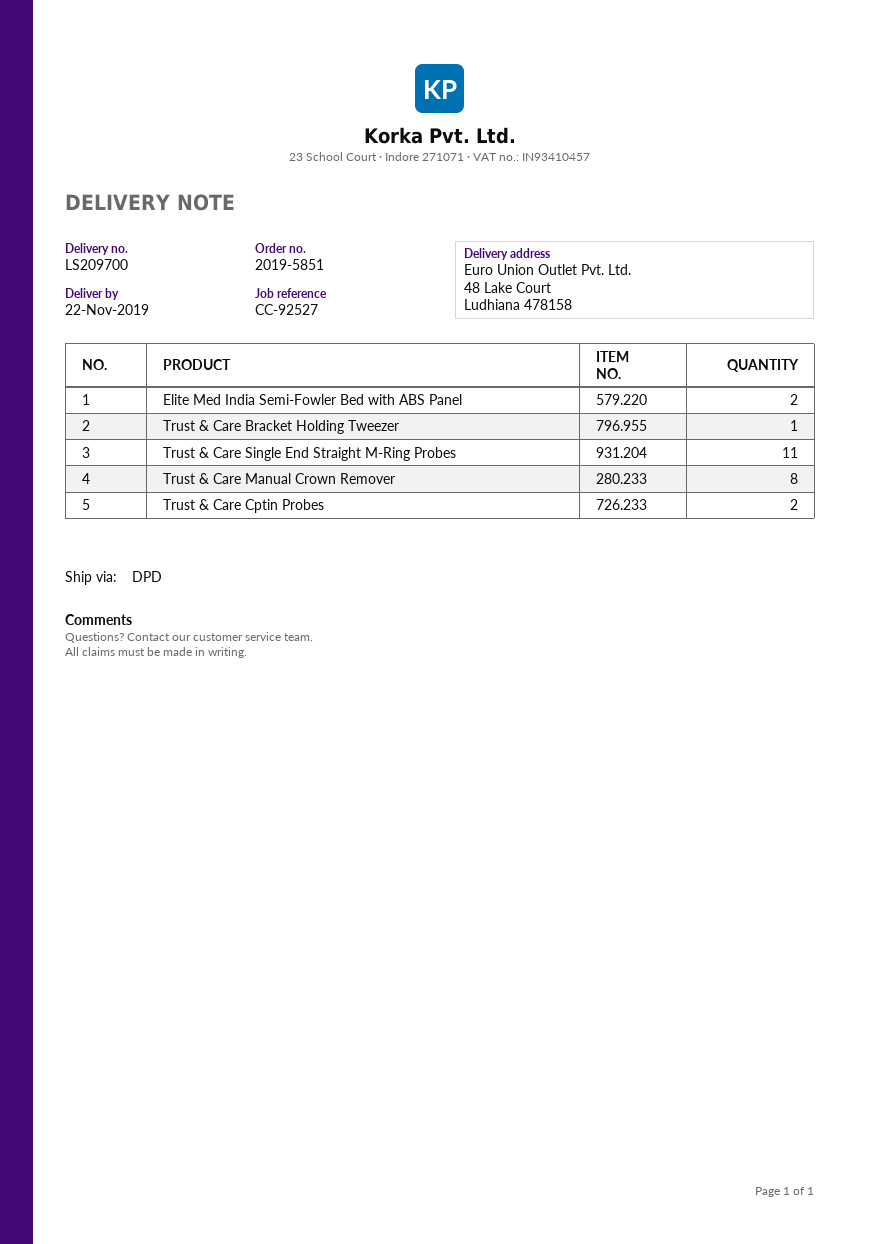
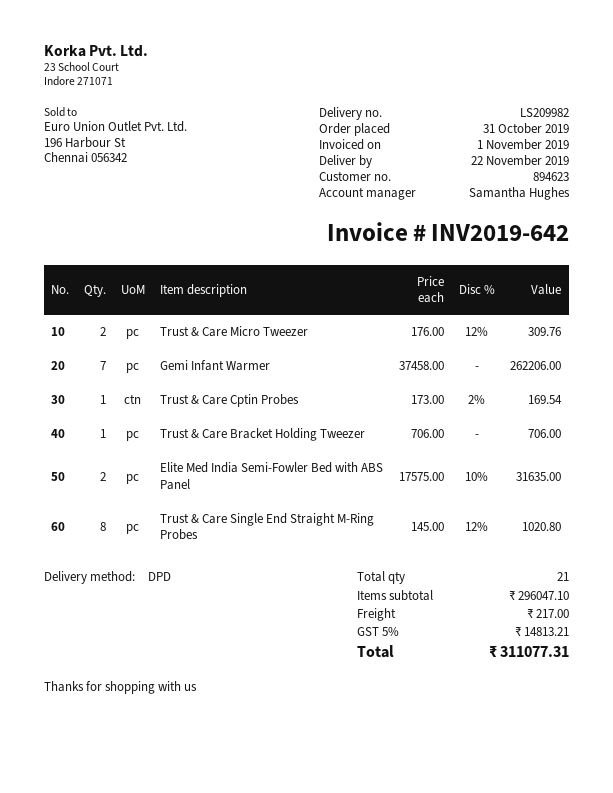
delivery note number: LS209700 -> LS209982
Trust & Care Single End Straight M-Ring Probes: 11 -> 8
Trust & Care Manual Crown Remover: 8 -> none
Trust & Care Cptin Probes: 2 -> 1
Trust & Care Micro Tweezer: none -> 2
Gemi Infant Warmer: none -> 7

